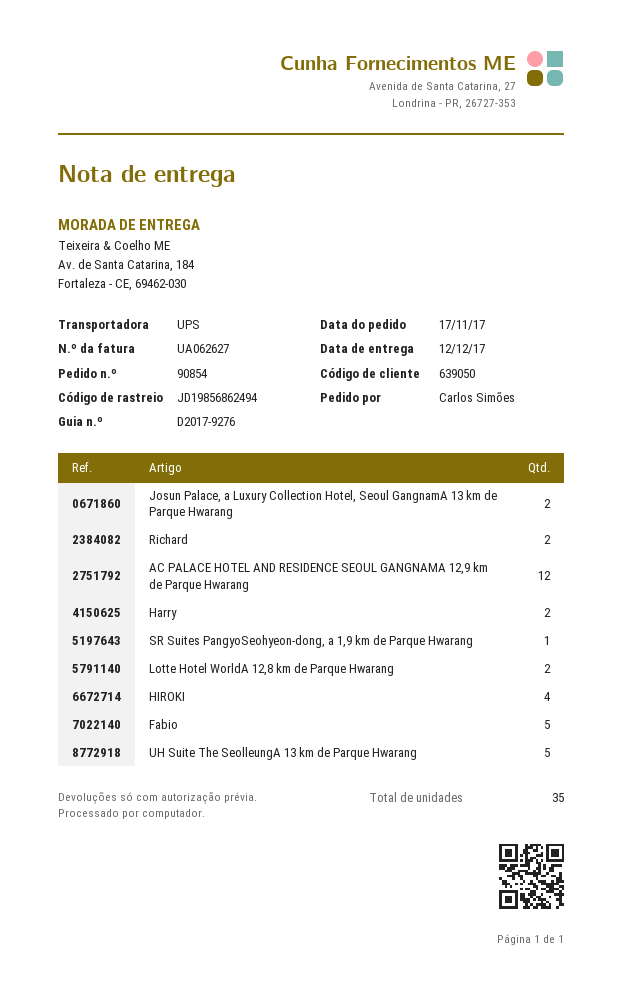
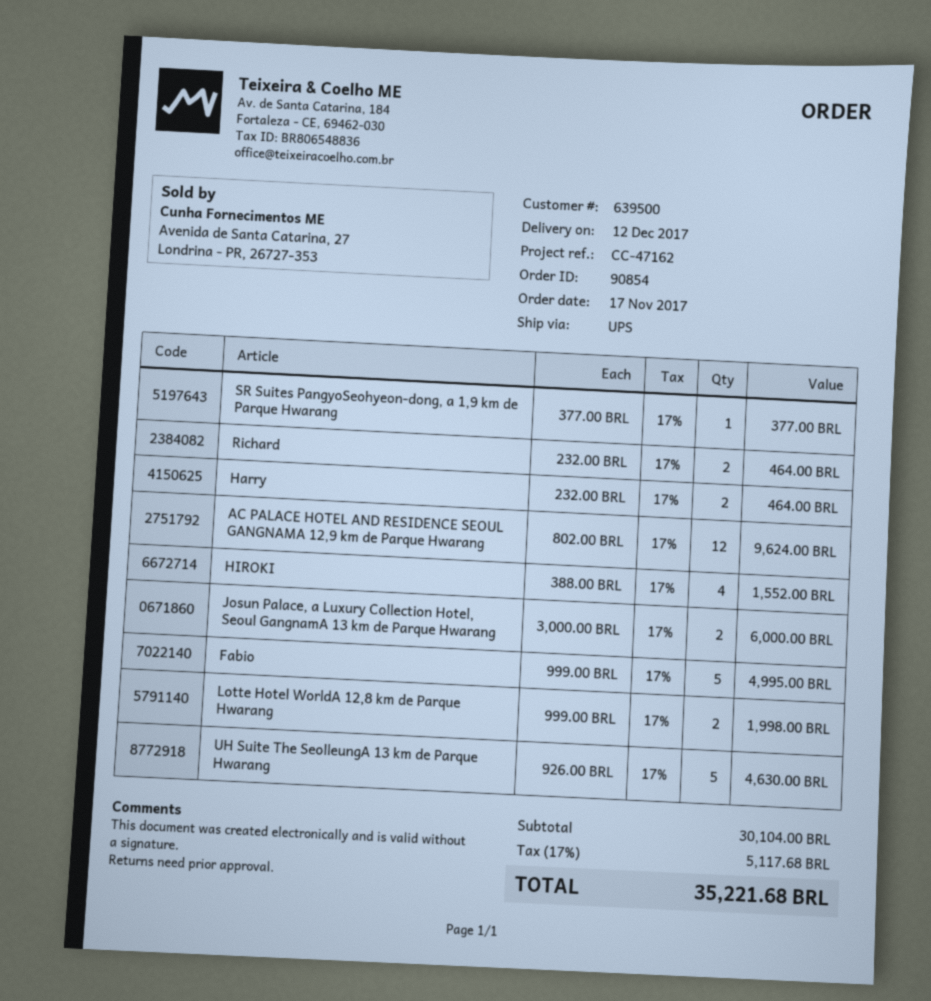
customer number: 639050 -> 639500

